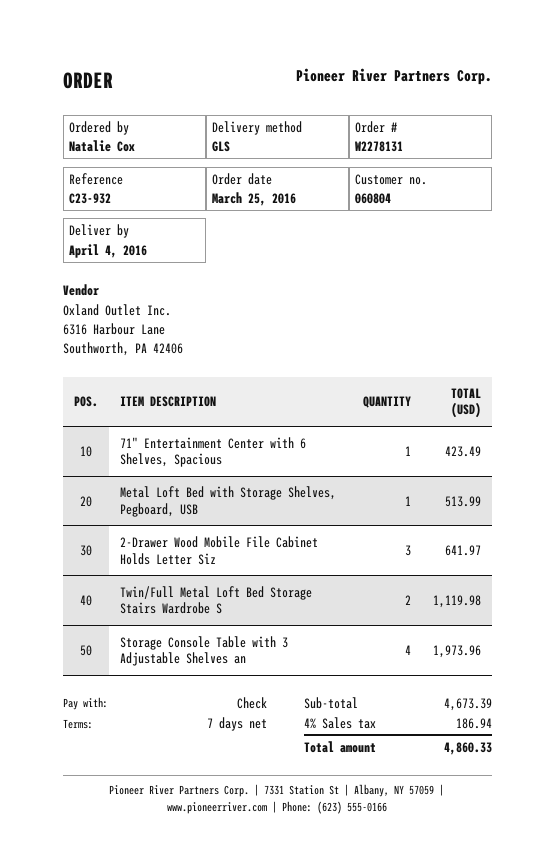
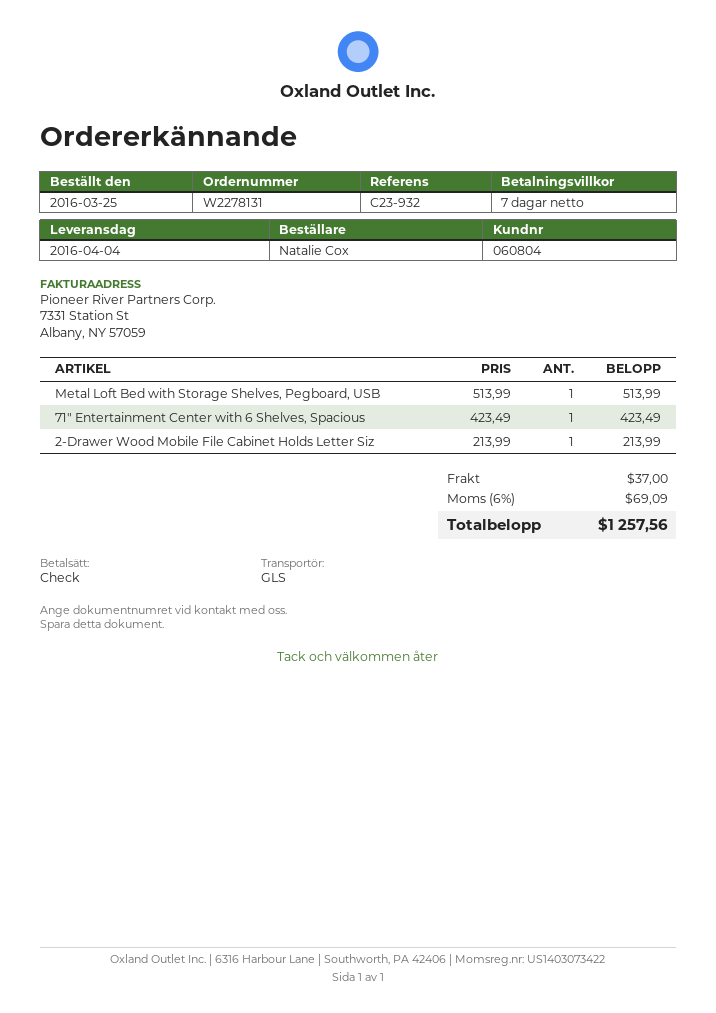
2-Drawer Wood Mobile File Cabinet Holds Letter Siz: 3 for 641.97 -> 1 for 213.99
Twin/Full Metal Loft Bed Storage Stairs Wardrobe S: 2 for 1119.98 -> none
Storage Console Table with 3 Adjustable Shelves an: 4 for 1973.96 -> none
shipping: none -> 37.00
tax: 4% = 186.94 -> 6% = 69.09
total: 4860.33 -> 1257.56

